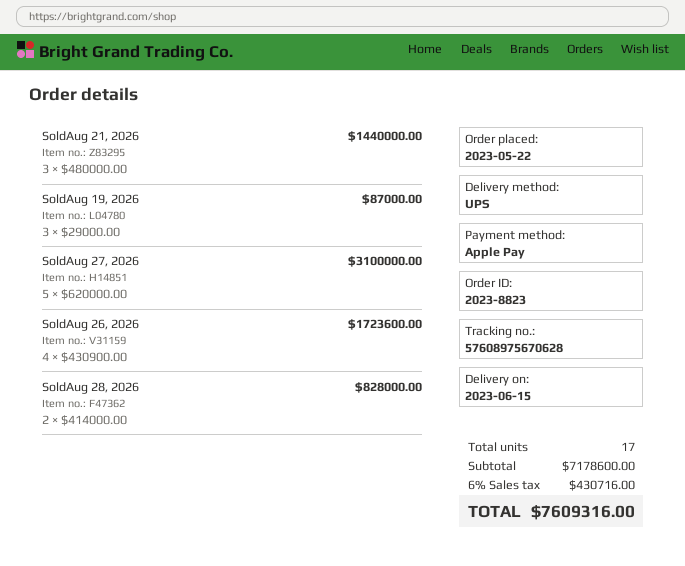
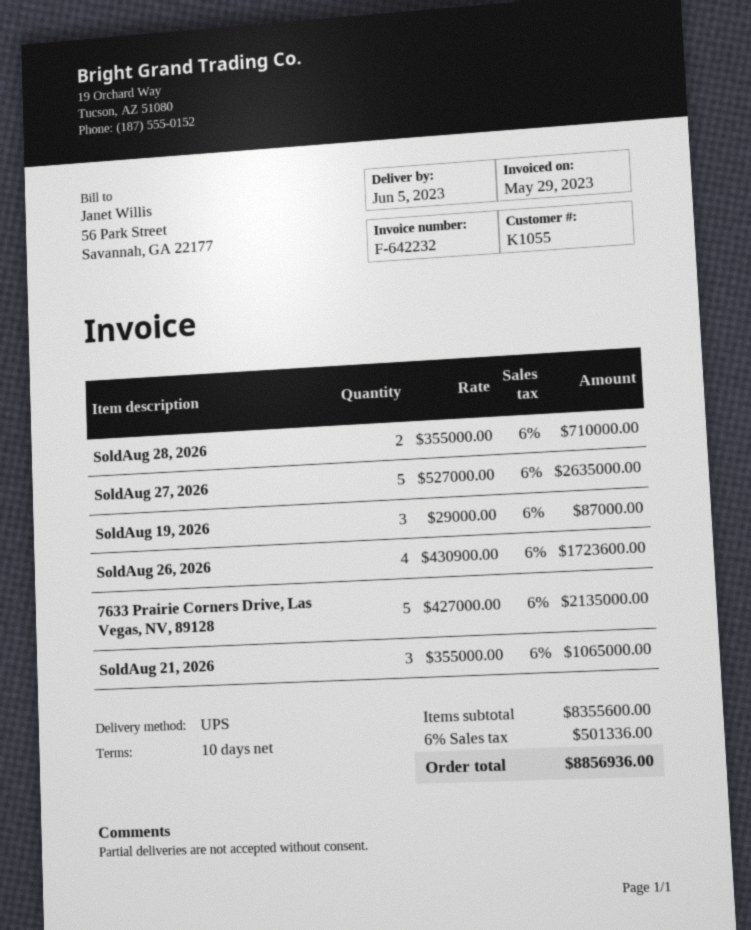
delivery date: 2023-06-15 -> 2023-06-05
SoldAug 21, 2026: 3 x 480000.00 = 1440000.00 -> 3 x 355000.00 = 1065000.00
SoldAug 27, 2026: 5 x 620000.00 = 3100000.00 -> 5 x 527000.00 = 2635000.00
SoldAug 28, 2026: 2 x 414000.00 = 828000.00 -> 2 x 355000.00 = 710000.00
7633 Prairie Corners Drive, Las Vegas, NV, 89128: none -> 5 x 427000.00 = 2135000.00
subtotal: 7178600.00 -> 8355600.00
tax: 6% = 430716.00 -> 6% = 501336.00
total: 7609316.00 -> 8856936.00

